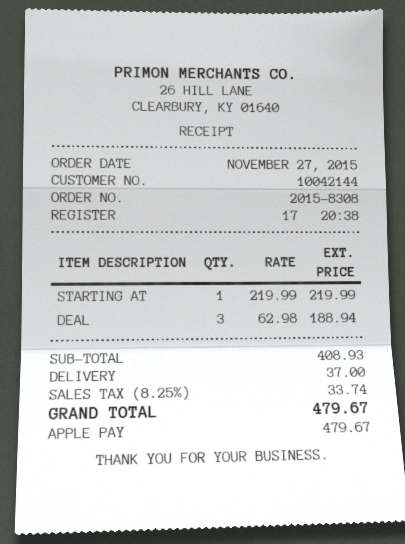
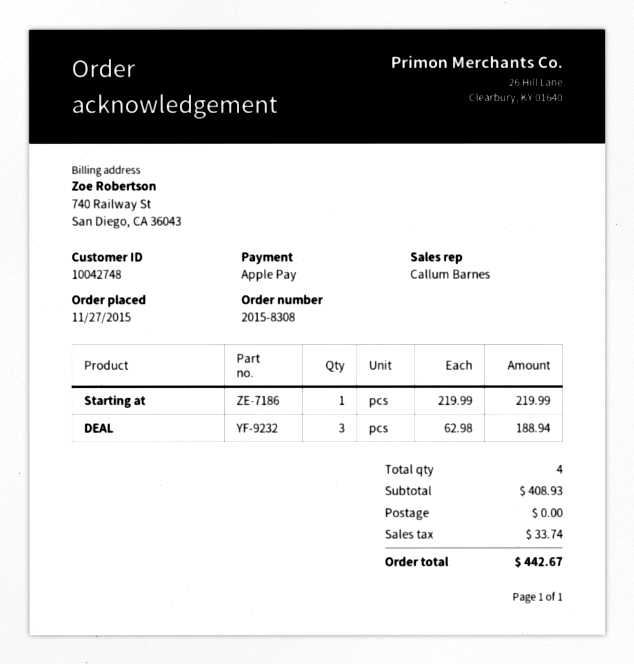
customer number: 10042144 -> 10042748
shipping: 37.00 -> 0.00
total: 479.67 -> 442.67

